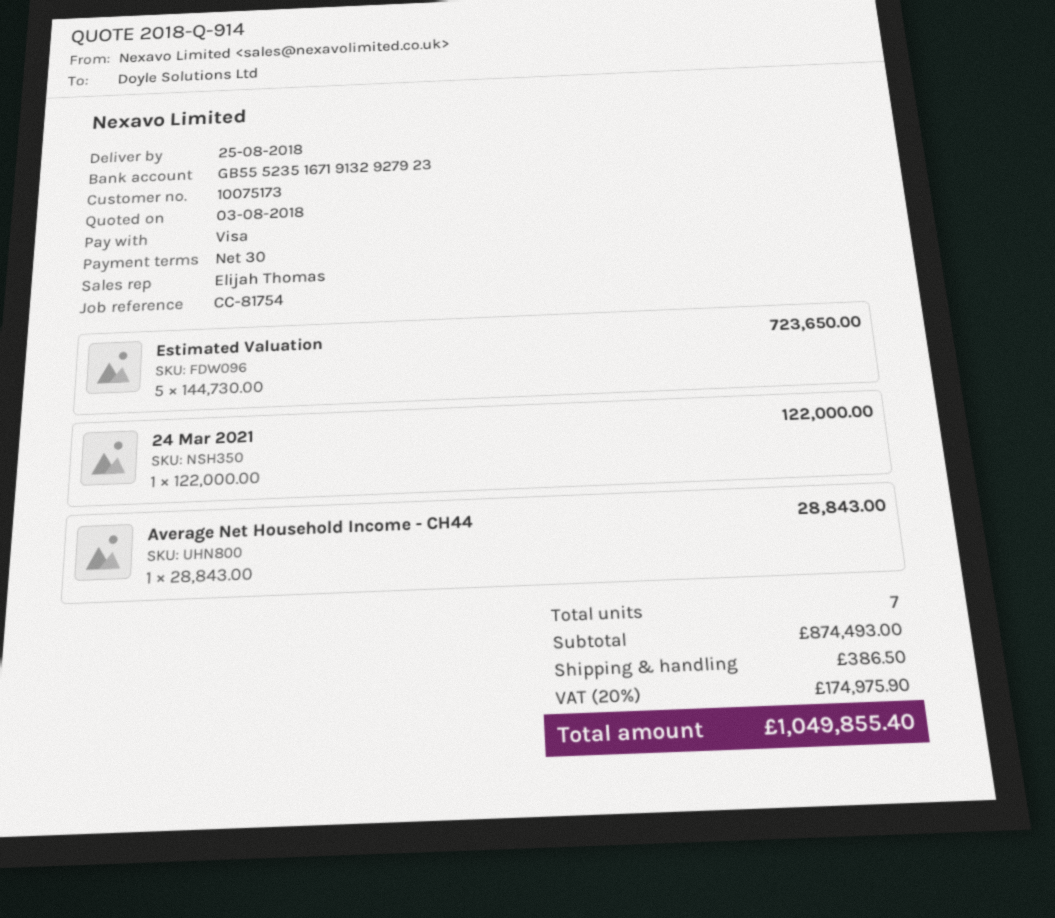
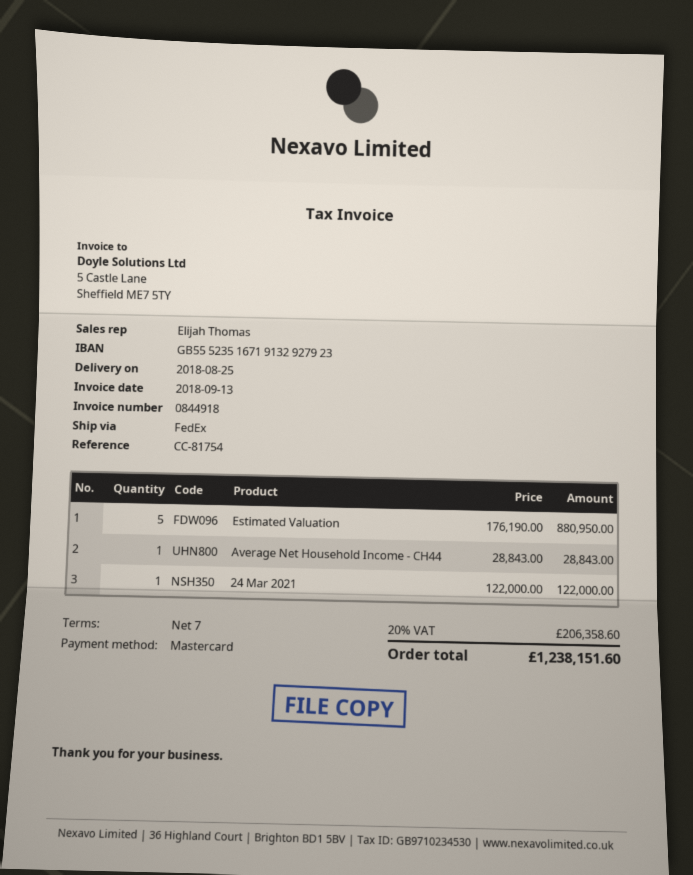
payment terms: 30 days -> 7 days
payment method: Visa -> Mastercard
Estimated Valuation: 5 x 144730.00 = 723650.00 -> 5 x 176190.00 = 880950.00
shipping: 386.50 -> none
tax: 20% = 174975.90 -> 20% = 206358.60
total: 1049855.40 -> 1238151.60

